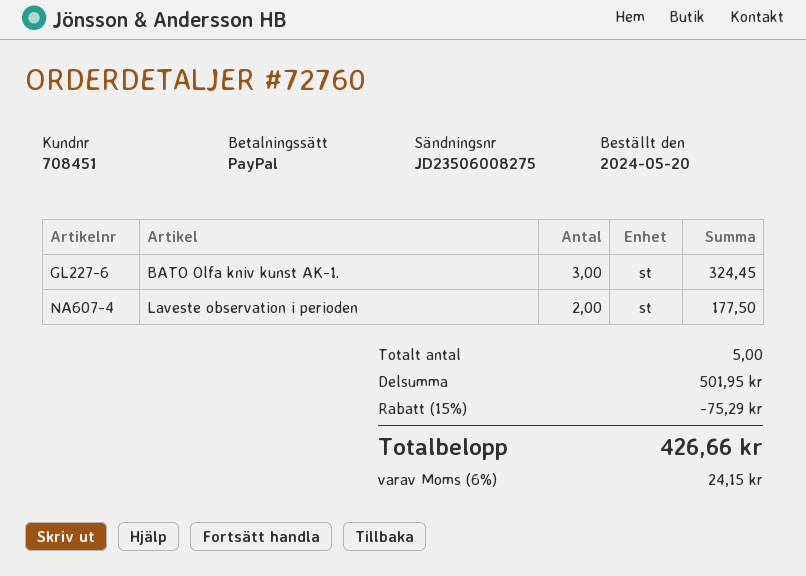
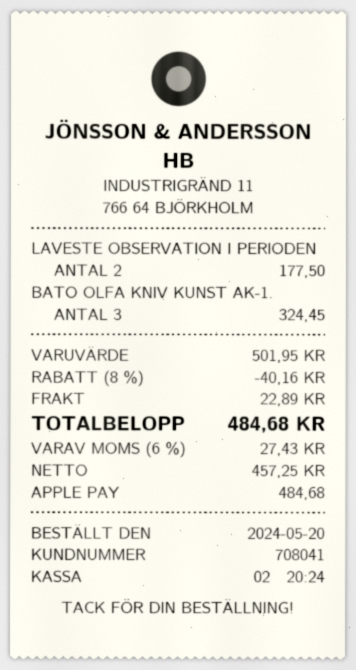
customer number: 708451 -> 708041
payment method: PayPal -> Apple Pay
discount: 15% = 75.29 -> 8% = 40.16
shipping: none -> 22.89
tax: 6% = 24.15 -> 6% = 27.43
total: 426.66 -> 484.68

